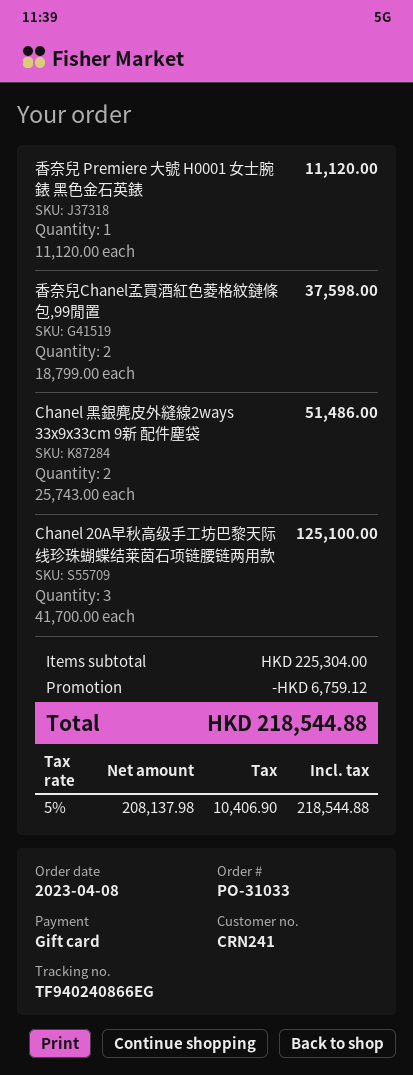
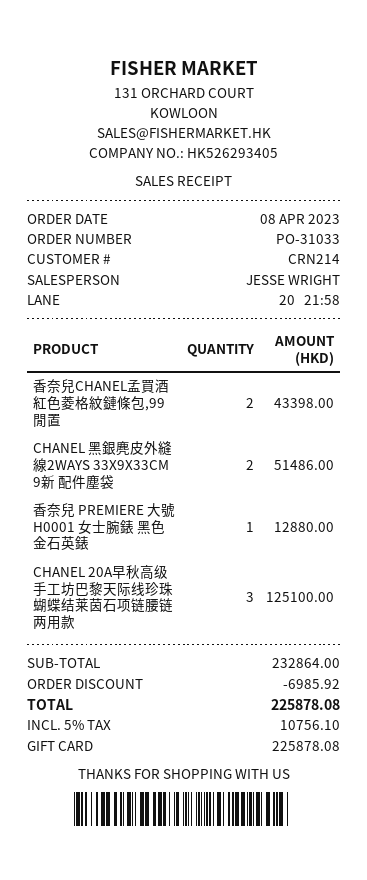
customer number: CRN241 -> CRN214
香奈兒 Premiere 大號 H0001 女士腕錶 黑色金石英錶: 1 for 11120.00 -> 1 for 12880.00
香奈兒Chanel孟買酒紅色菱格紋鏈條包,99閒置: 2 for 37598.00 -> 2 for 43398.00
subtotal: 225304.00 -> 232864.00
discount: 6759.12 -> 6985.92
tax: 5% = 10406.90 -> 5% = 10756.10
total: 218544.88 -> 225878.08

